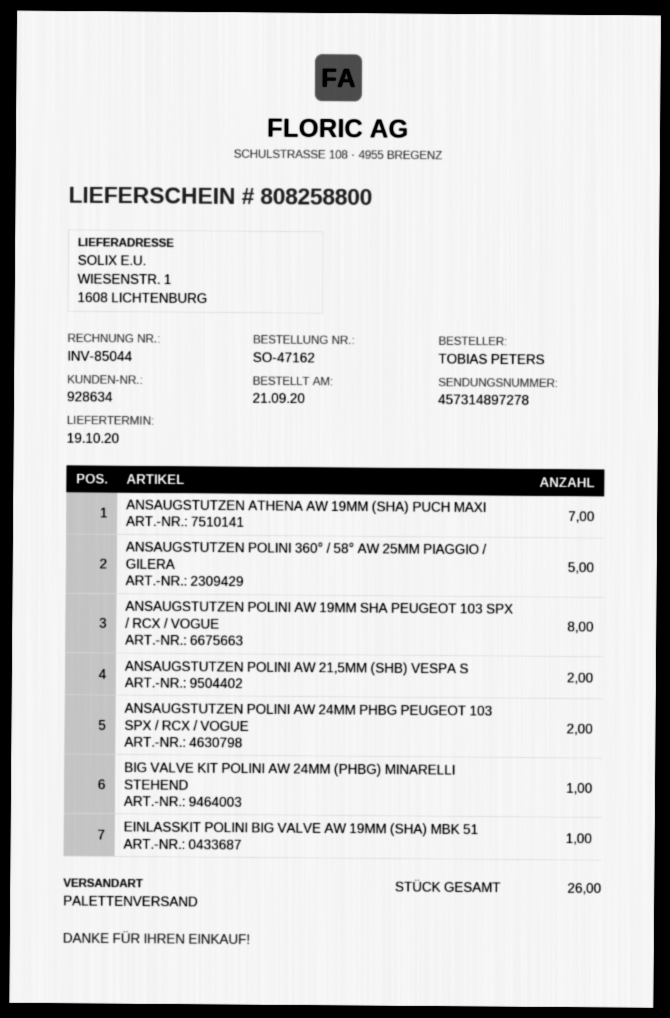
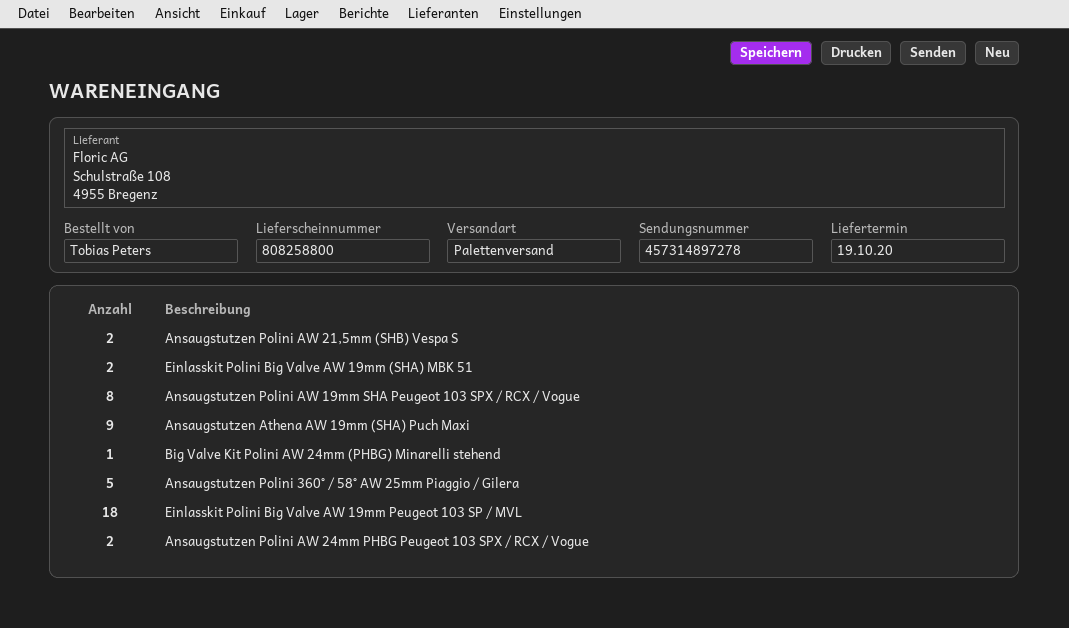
ANSAUGSTUTZEN ATHENA AW 19MM (SHA) PUCH MAXI: 7 -> 9
EINLASSKIT POLINI BIG VALVE AW 19MM (SHA) MBK 51: 1 -> 2
Einlasskit Polini Big Valve AW 19mm Peugeot 103 SP / MVL: none -> 18

